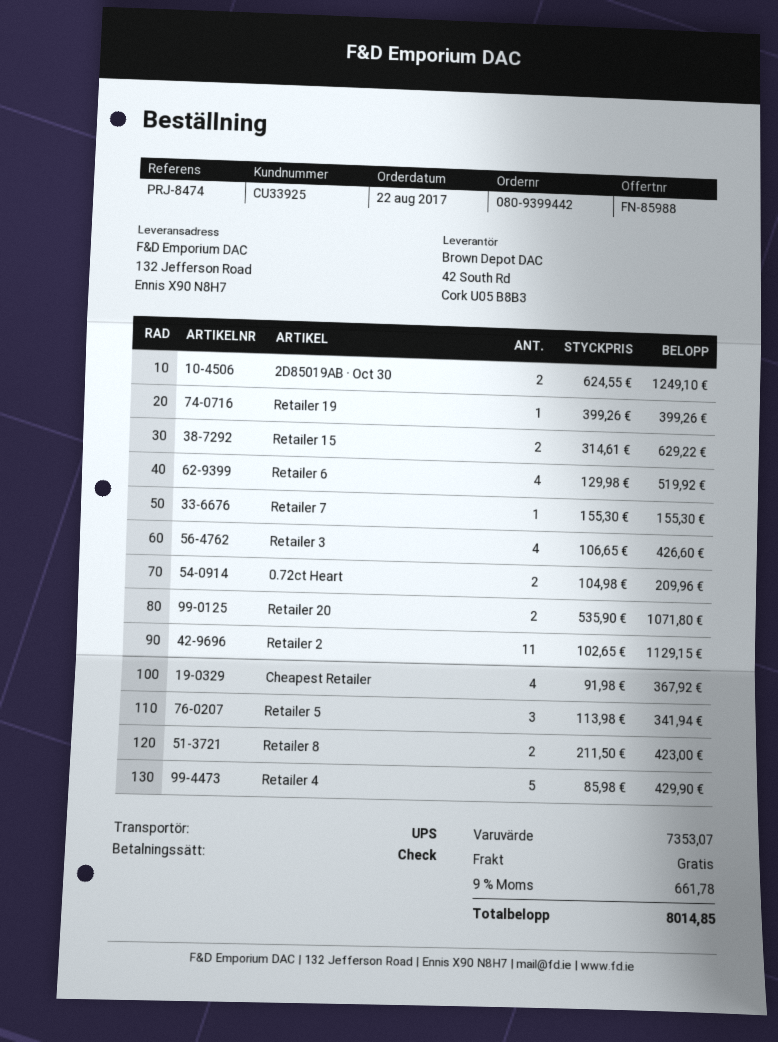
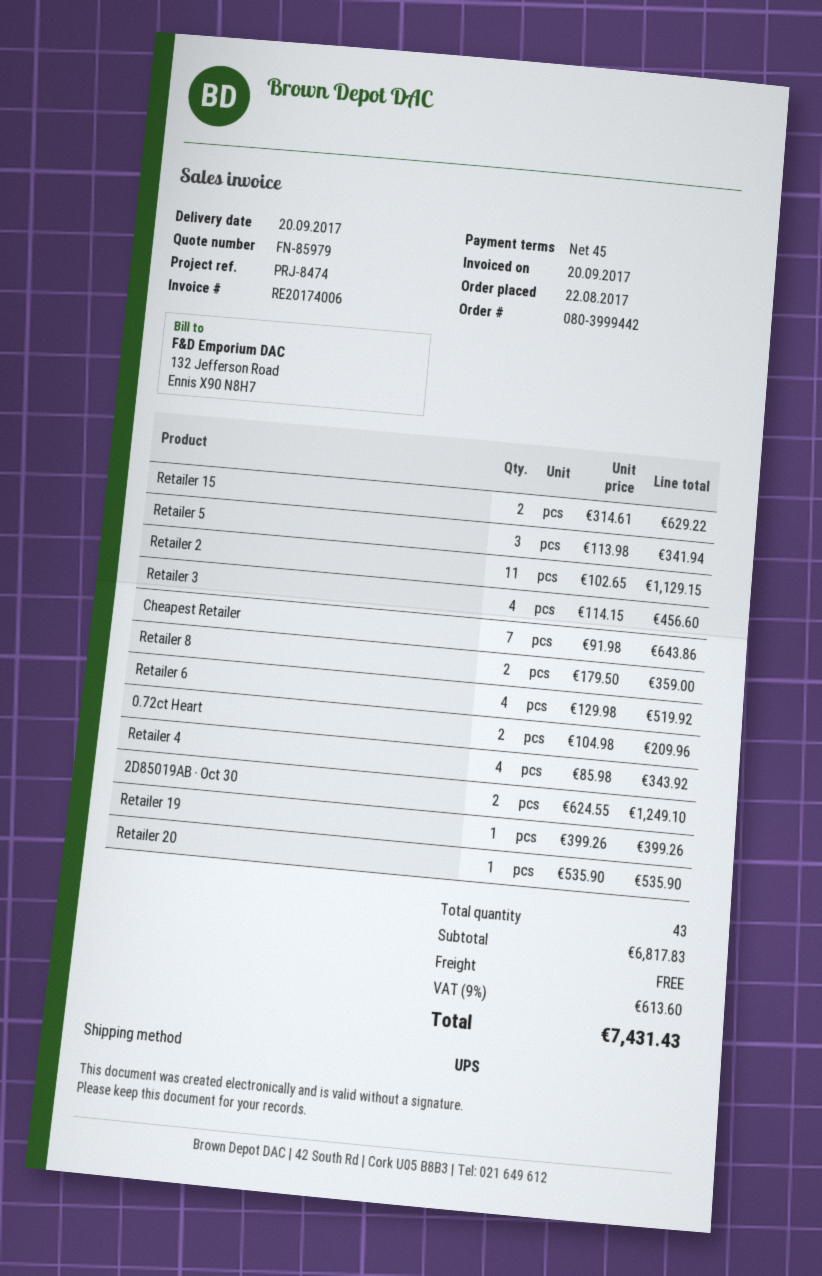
quote number: FN-85988 -> FN-85979
order number: 080-9399442 -> 080-3999442
Retailer 7: 1 x 155.30 = 155.30 -> none
Retailer 3: 4 x 106.65 = 426.60 -> 4 x 114.15 = 456.60
Retailer 20: 2 x 535.90 = 1071.80 -> 1 x 535.90 = 535.90
Cheapest Retailer: 4 x 91.98 = 367.92 -> 7 x 91.98 = 643.86
Retailer 8: 2 x 211.50 = 423.00 -> 2 x 179.50 = 359.00
Retailer 4: 5 x 85.98 = 429.90 -> 4 x 85.98 = 343.92
subtotal: 7353.07 -> 6817.83
tax: 9% = 661.78 -> 9% = 613.60
total: 8014.85 -> 7431.43

